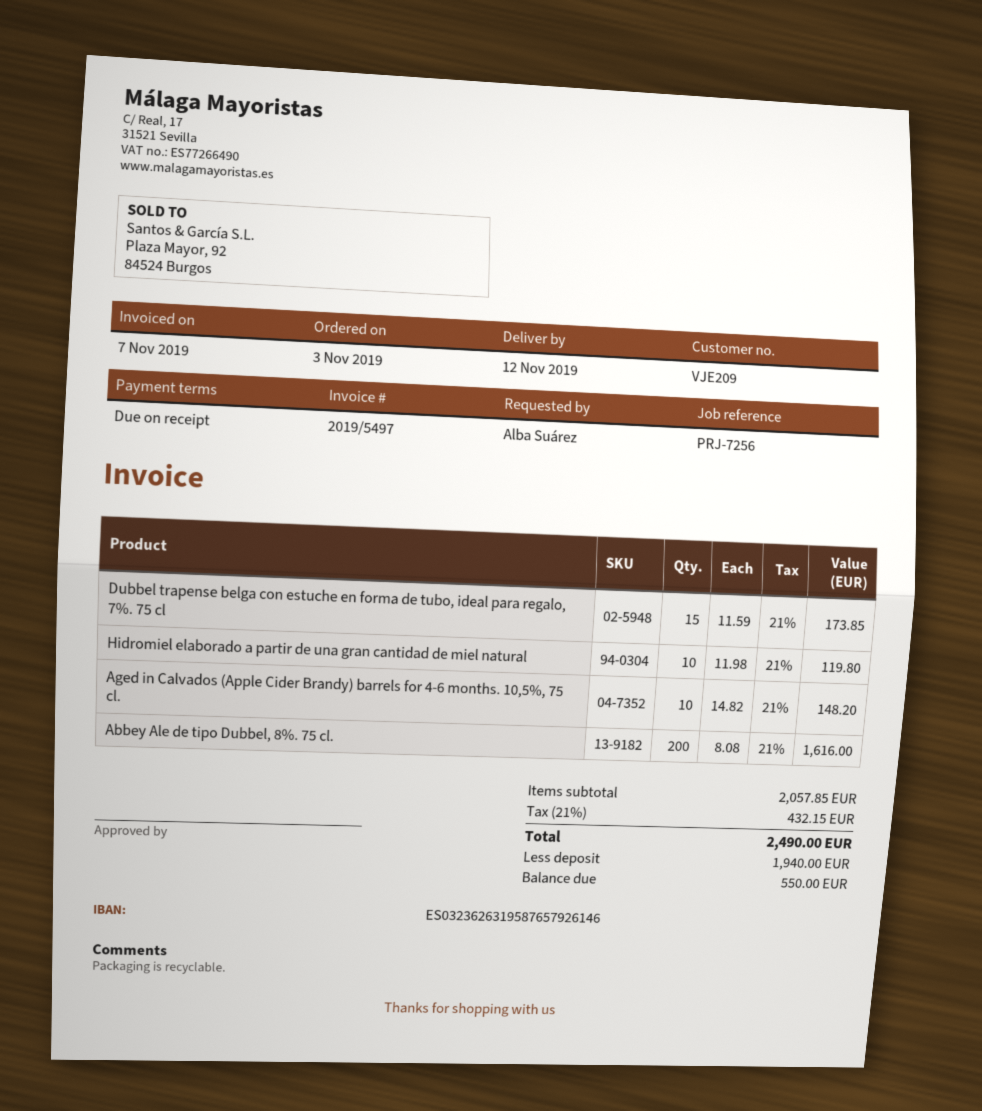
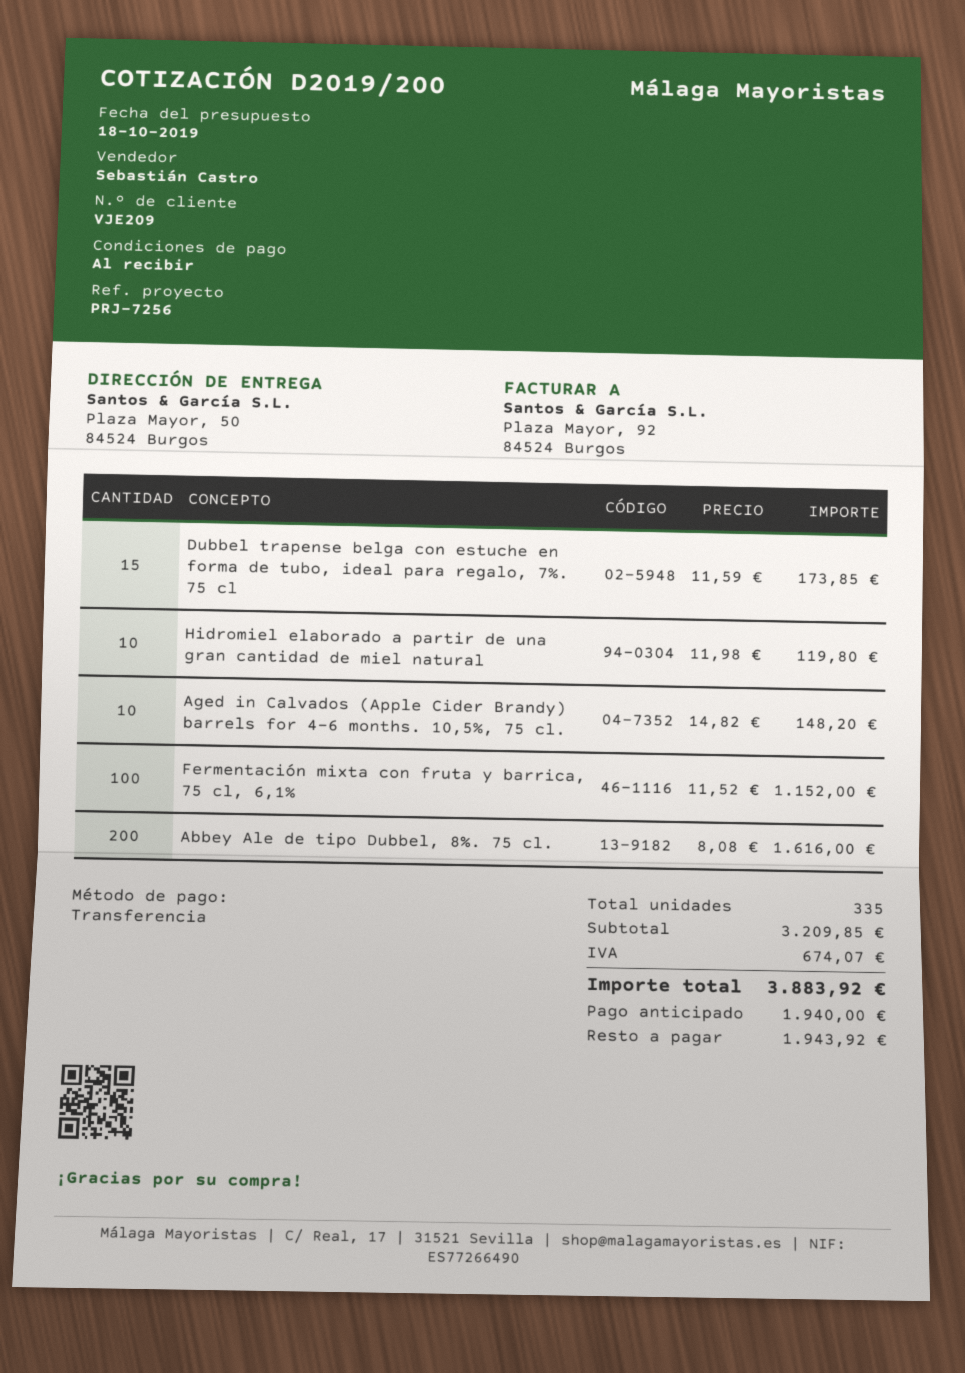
Fermentación mixta con fruta y barrica, 75 cl, 6,1%: none -> 100 x 11.52 = 1152.00
subtotal: 2057.85 -> 3209.85
tax: 432.15 -> 674.07
total: 2490.00 -> 3883.92
balance: 550.00 -> 1943.92

